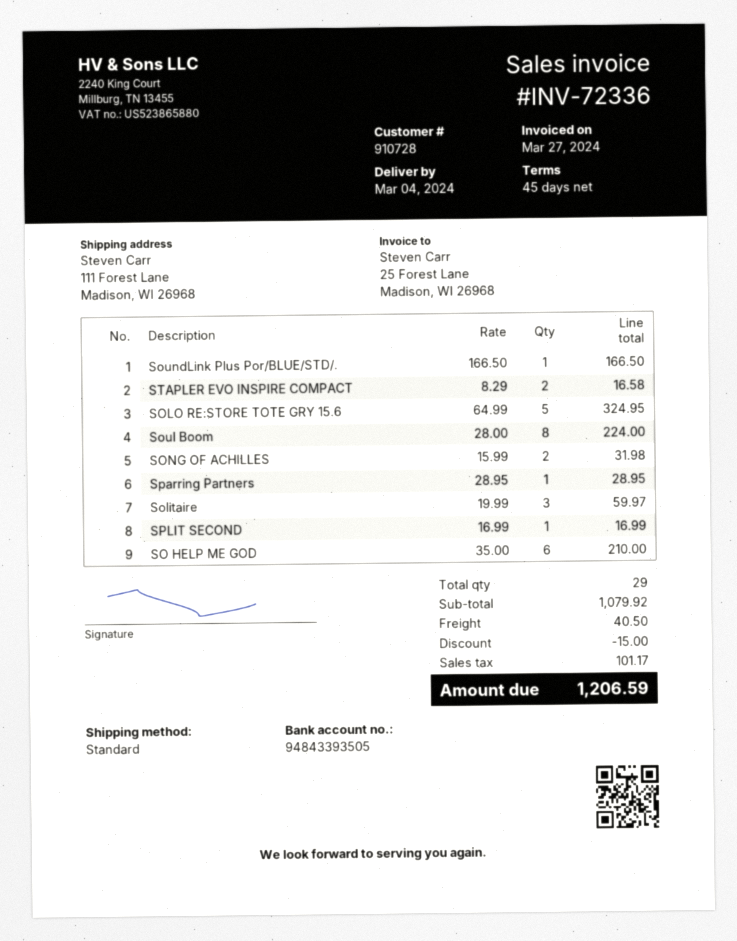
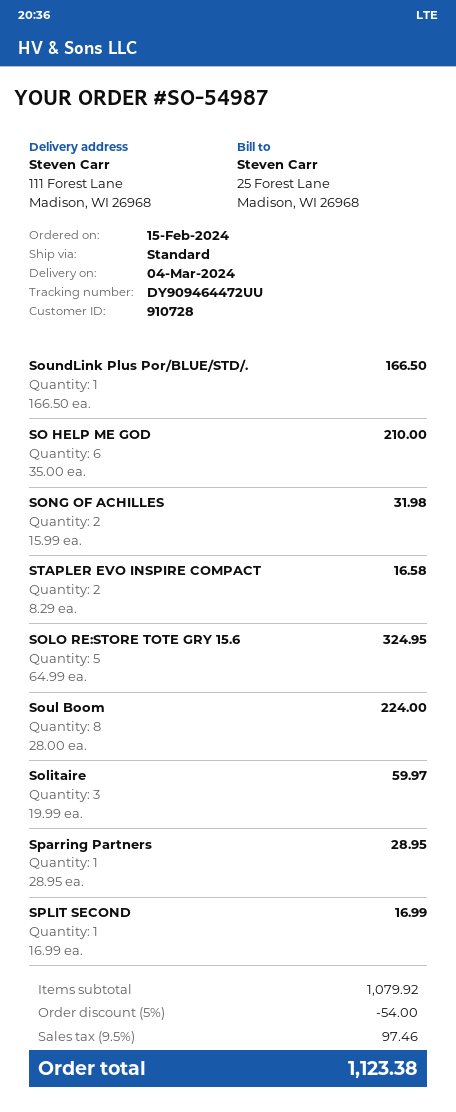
discount: 15.00 -> 54.00
shipping: 40.50 -> none
tax: 101.17 -> 97.46
total: 1206.59 -> 1123.38

